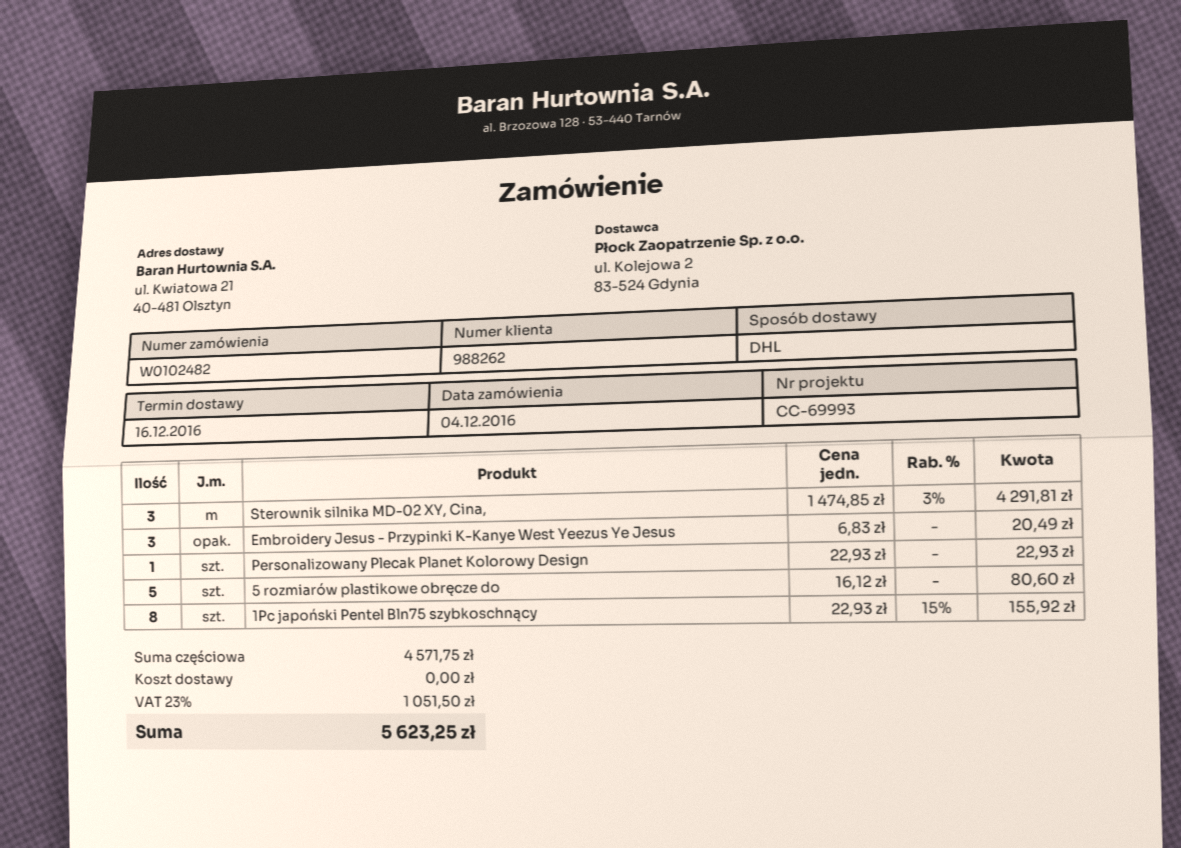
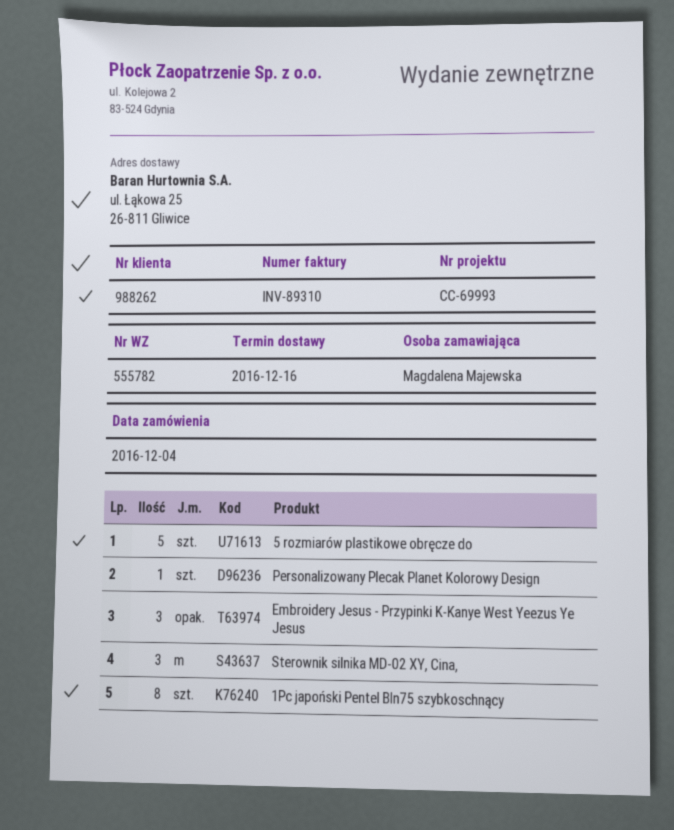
ship to: ul. Kwiatowa 21, 40-481 Olsztyn -> ul. Łąkowa 25, 26-811 Gliwice

